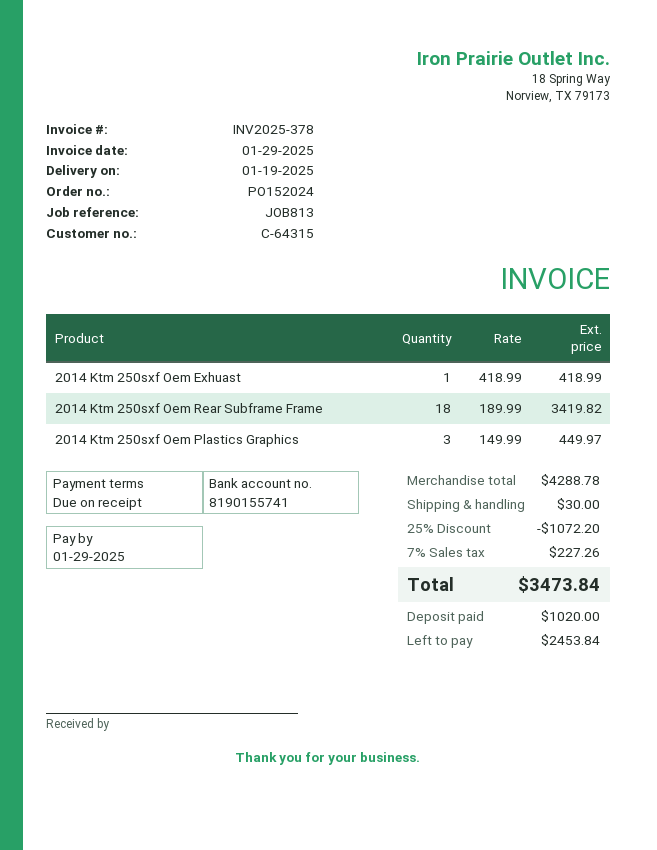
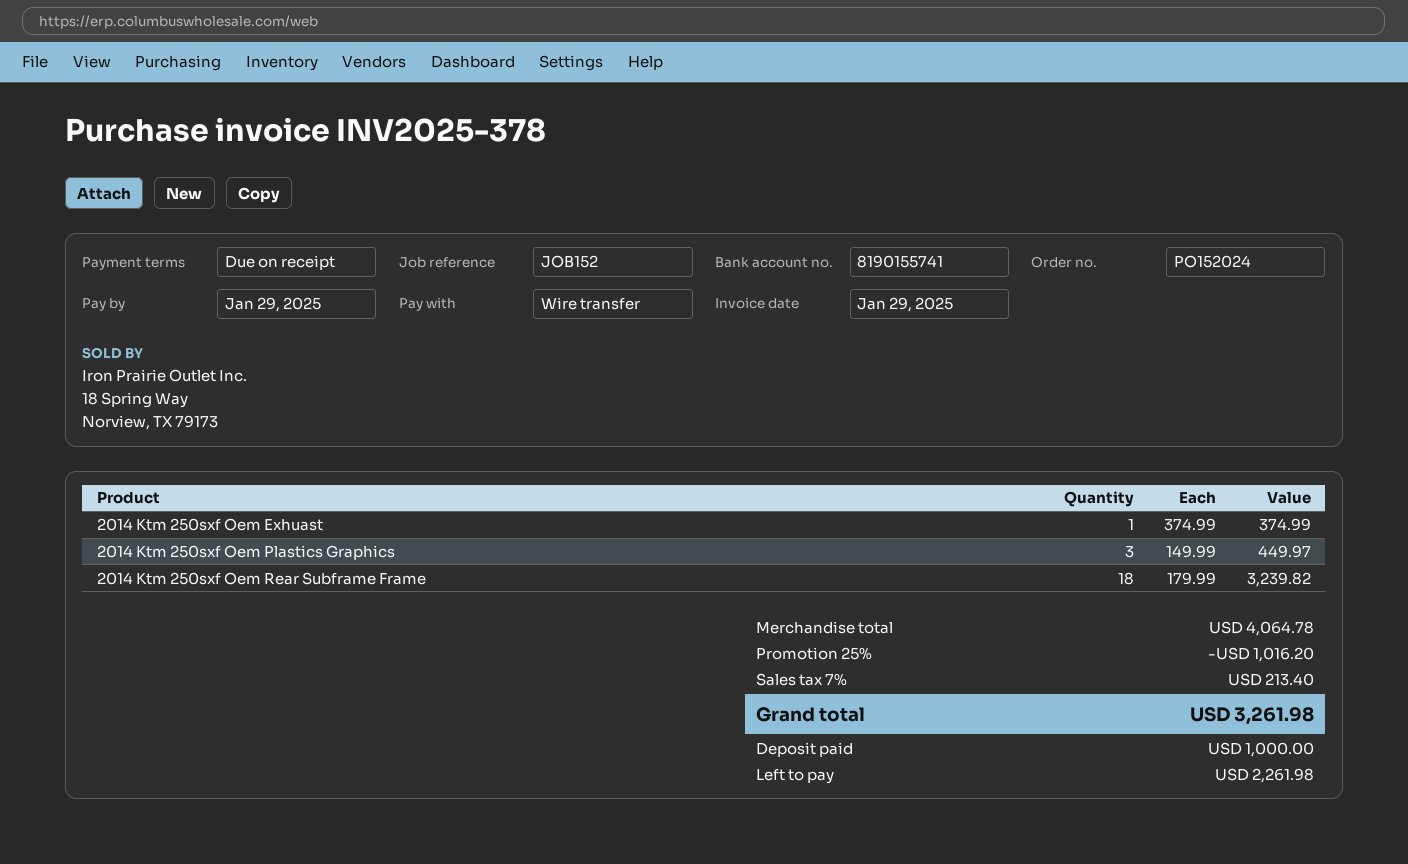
reference: JOB813 -> JOB152
2014 Ktm 250sxf Oem Exhuast: 1 x 418.99 = 418.99 -> 1 x 374.99 = 374.99
2014 Ktm 250sxf Oem Rear Subframe Frame: 18 x 189.99 = 3419.82 -> 18 x 179.99 = 3239.82
subtotal: 4288.78 -> 4064.78
discount: 25% = 1072.20 -> 25% = 1016.20
shipping: 30.00 -> none
tax: 7% = 227.26 -> 7% = 213.40
total: 3473.84 -> 3261.98
deposit: 1020.00 -> 1000.00
balance: 2453.84 -> 2261.98

